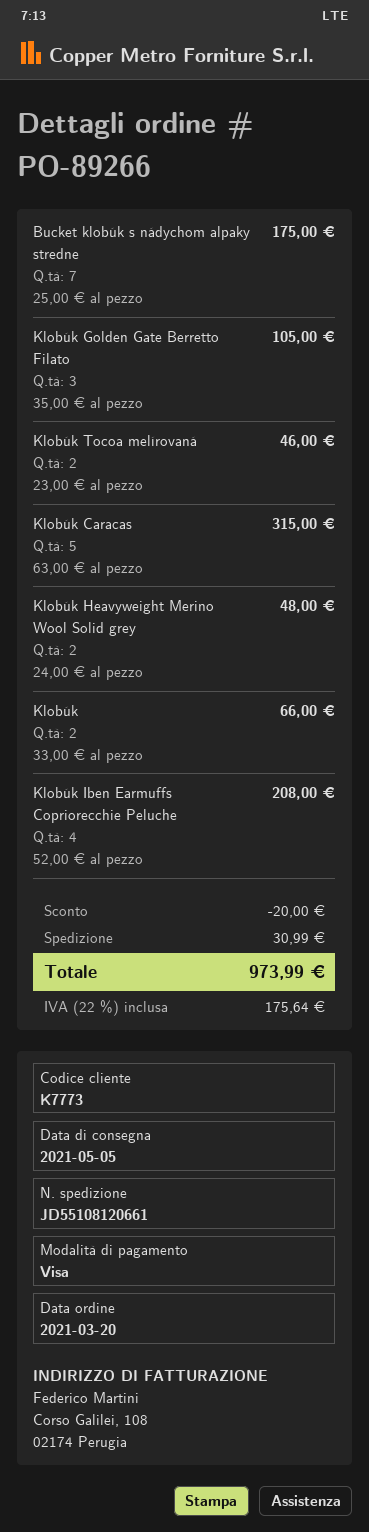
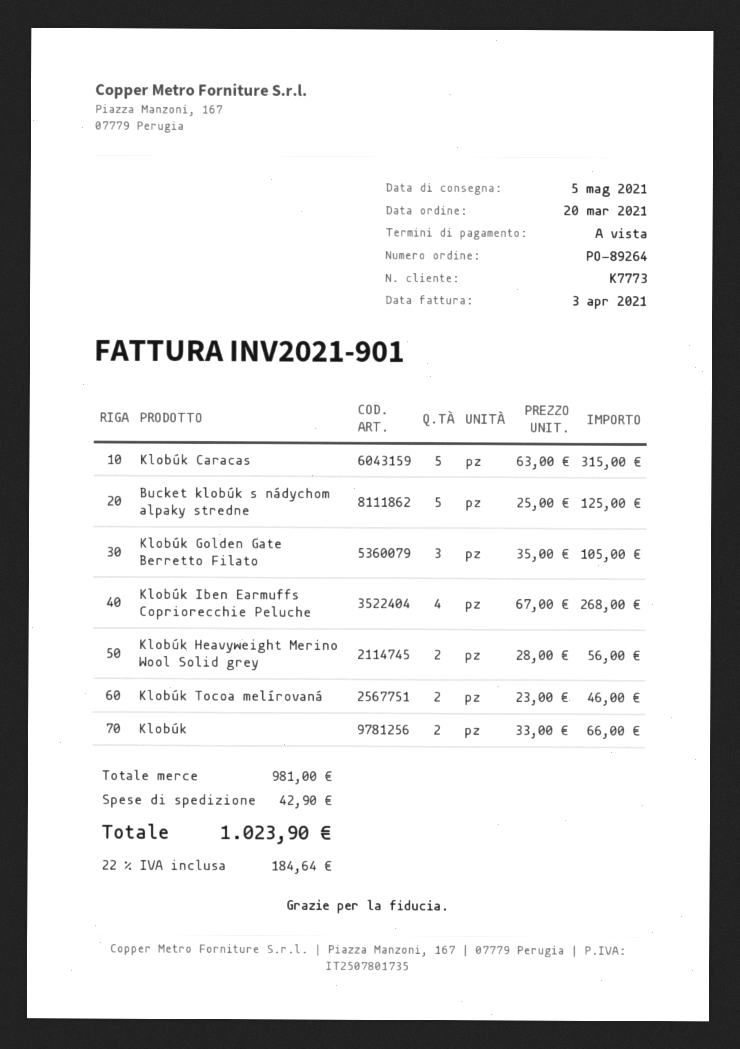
order number: PO-89266 -> PO-89264
Bucket klobúk s nádychom alpaky stredne: 7 x 25.00 = 175.00 -> 5 x 25.00 = 125.00
Klobúk Heavyweight Merino Wool Solid grey: 2 x 24.00 = 48.00 -> 2 x 28.00 = 56.00
Klobúk Iben Earmuffs Copriorecchie Peluche: 4 x 52.00 = 208.00 -> 4 x 67.00 = 268.00
discount: 20.00 -> none
shipping: 30.99 -> 42.90
tax: 22% = 175.64 -> 22% = 184.64
total: 973.99 -> 1023.90

